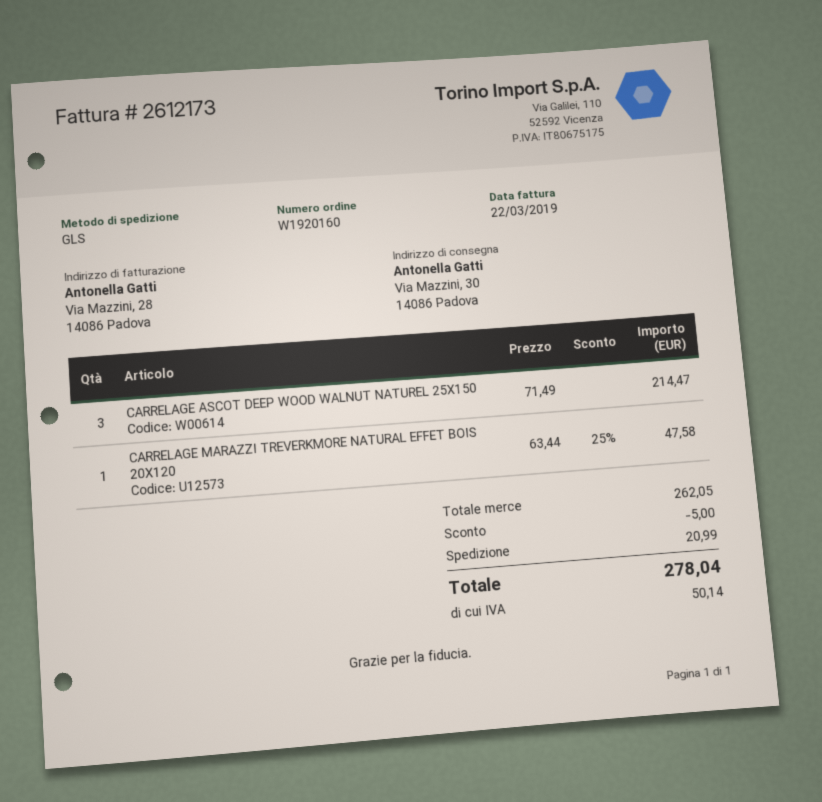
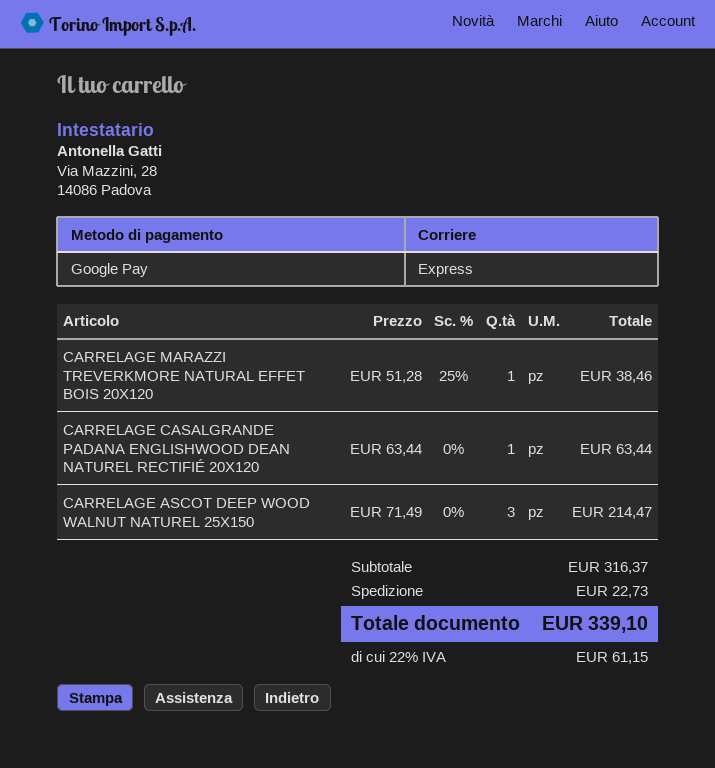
shipping method: GLS -> express
CARRELAGE MARAZZI TREVERKMORE NATURAL EFFET BOIS 20X120: 1 x 63.44 - 25% = 47.58 -> 1 x 51.28 - 25% = 38.46
CARRELAGE CASALGRANDE PADANA ENGLISHWOOD DEAN NATUREL RECTIFIÉ 20X120: none -> 1 x 63.44 = 63.44
subtotal: 262.05 -> 316.37
discount: 5.00 -> none
shipping: 20.99 -> 22.73
tax: 50.14 -> 61.15
total: 278.04 -> 339.10

